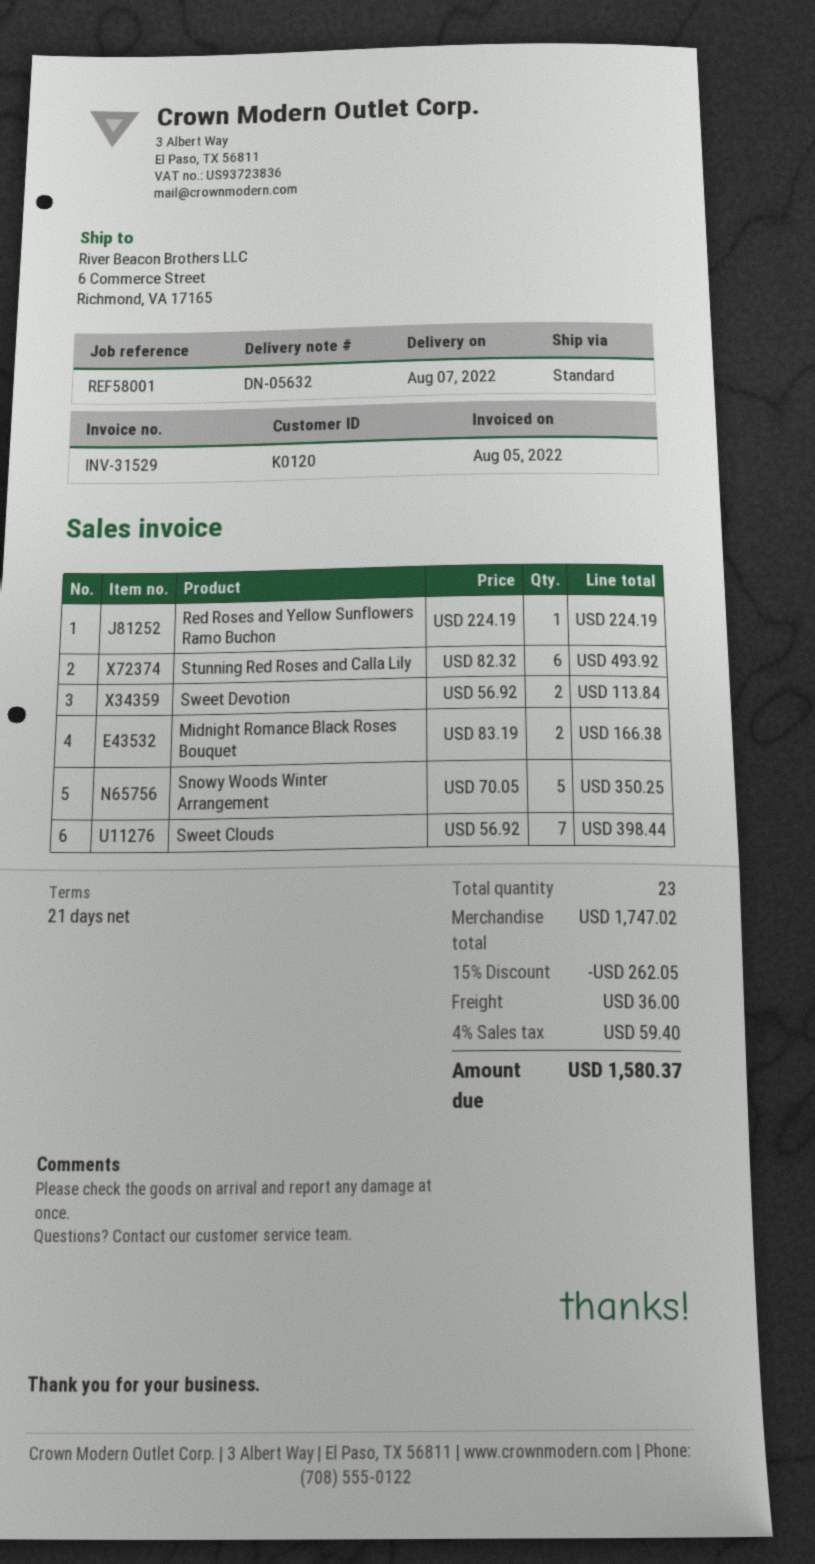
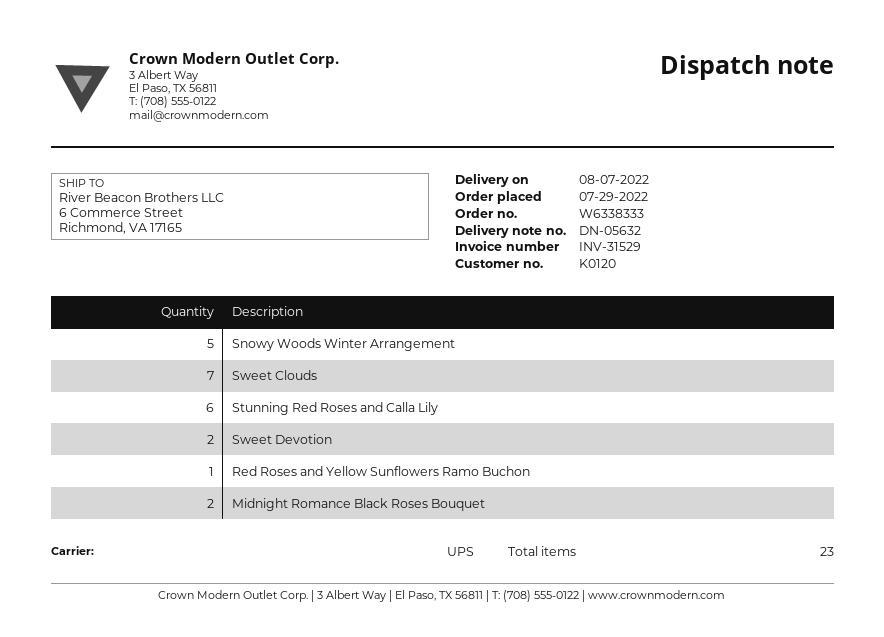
shipping method: standard -> UPS

